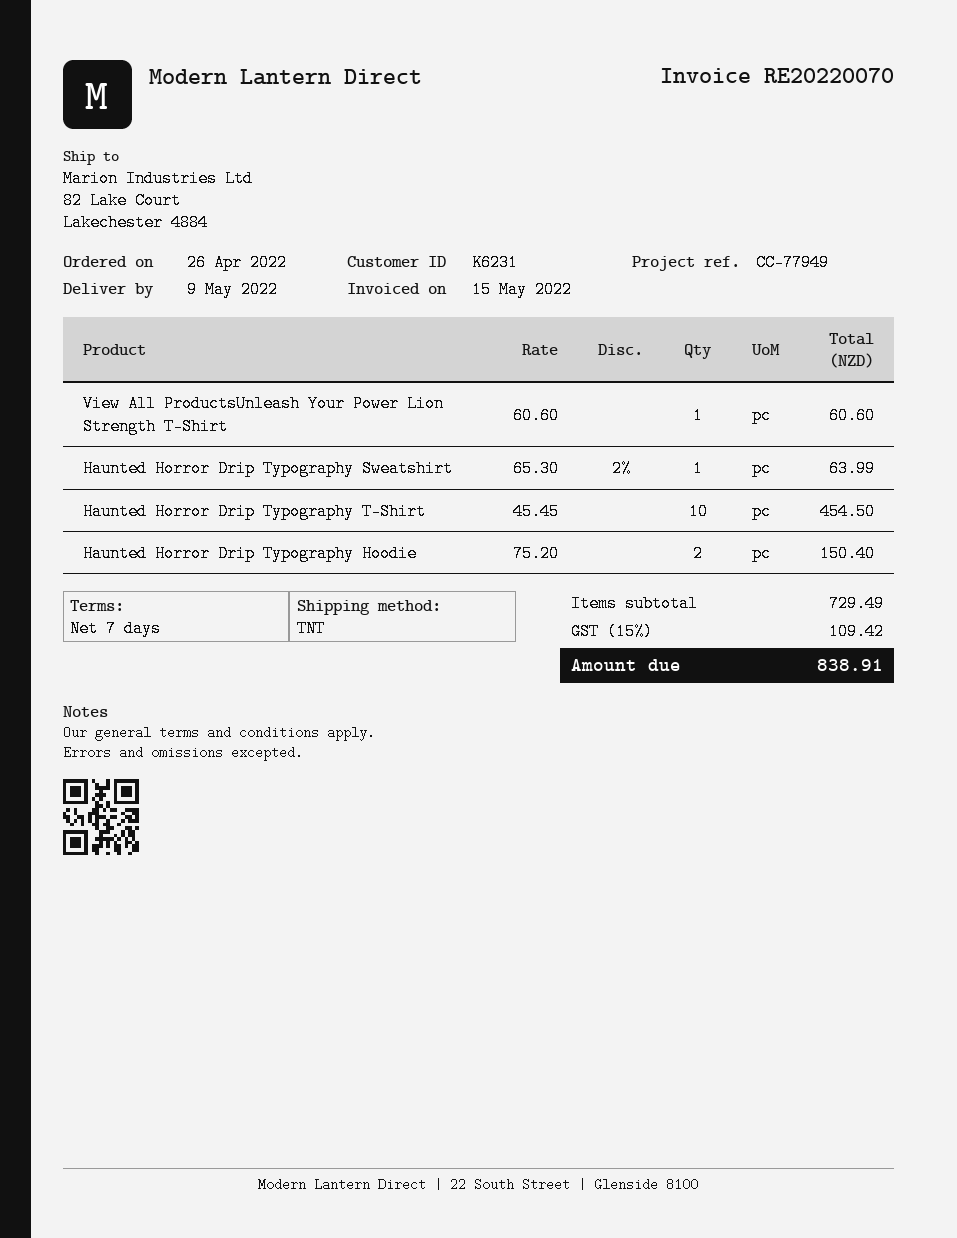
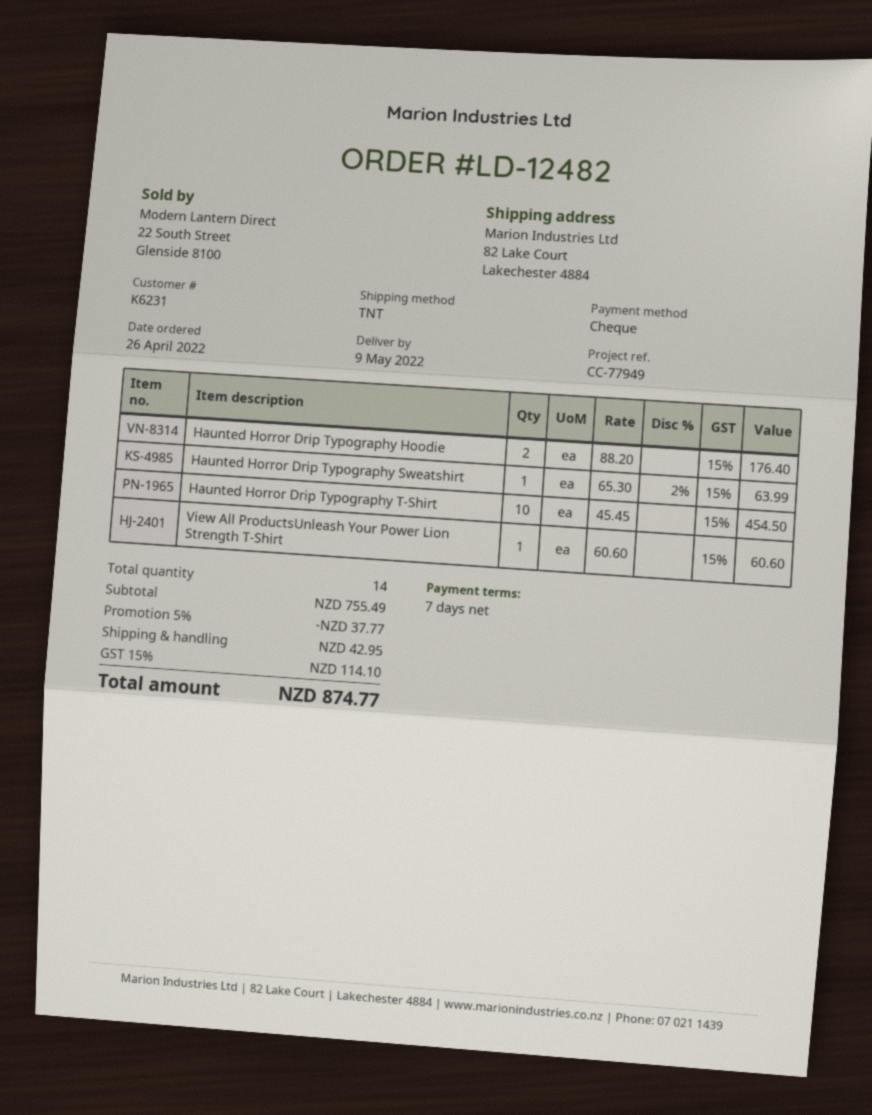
Haunted Horror Drip Typography Hoodie: 2 x 75.20 = 150.40 -> 2 x 88.20 = 176.40
subtotal: 729.49 -> 755.49
discount: none -> 5% = 37.77
shipping: none -> 42.95
tax: 15% = 109.42 -> 15% = 114.10
total: 838.91 -> 874.77

